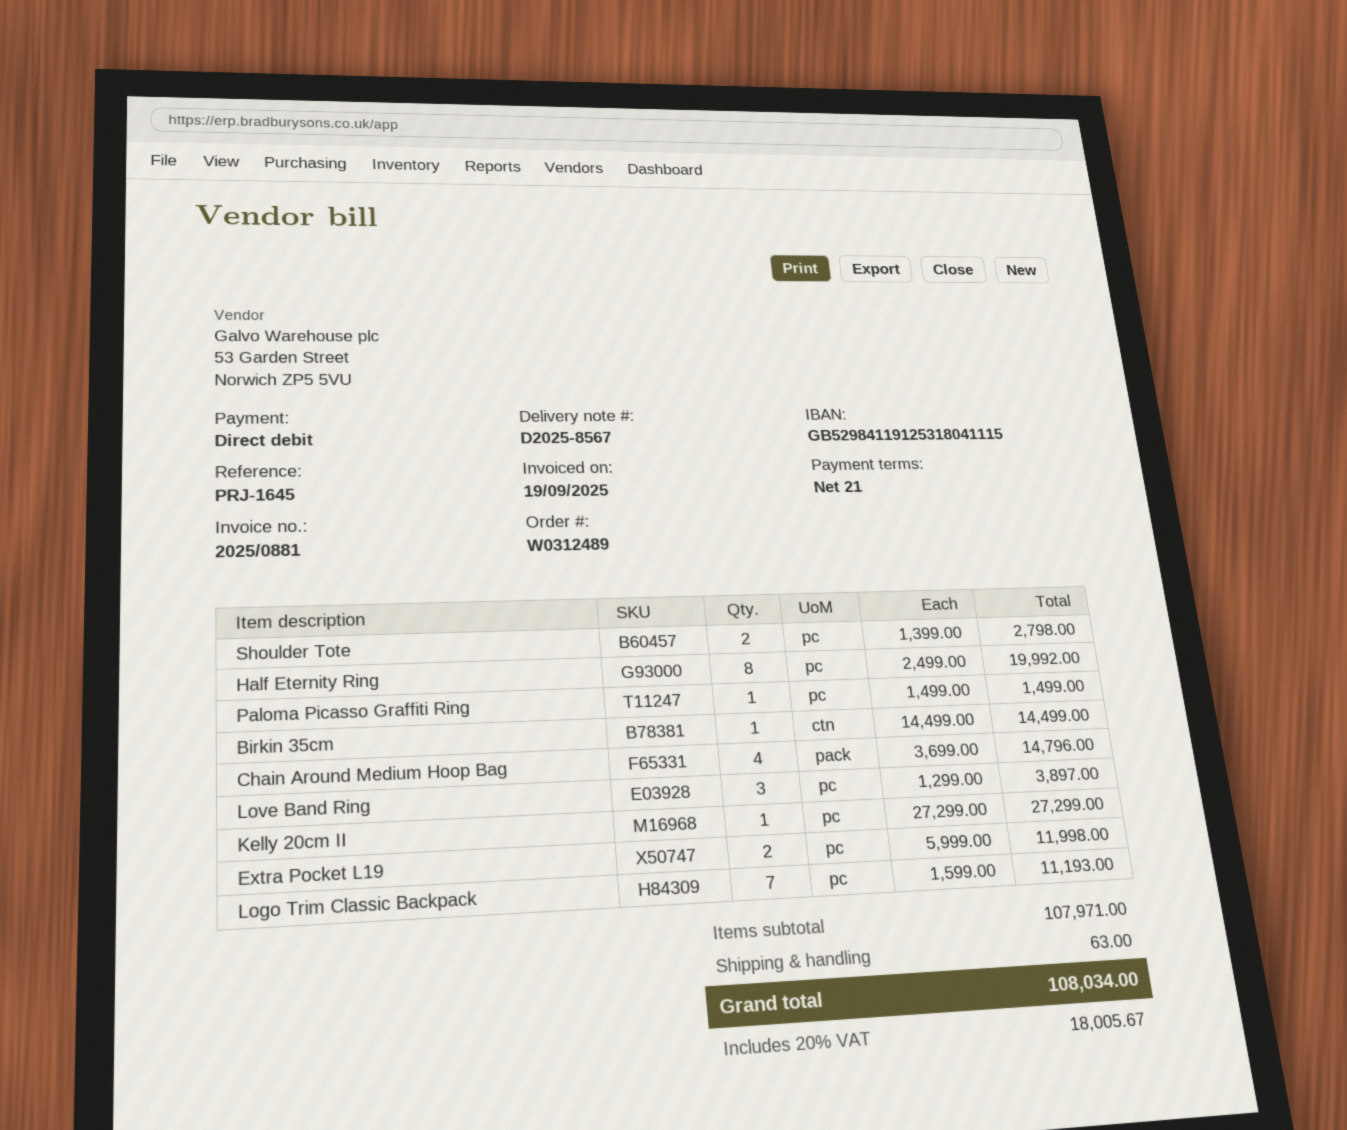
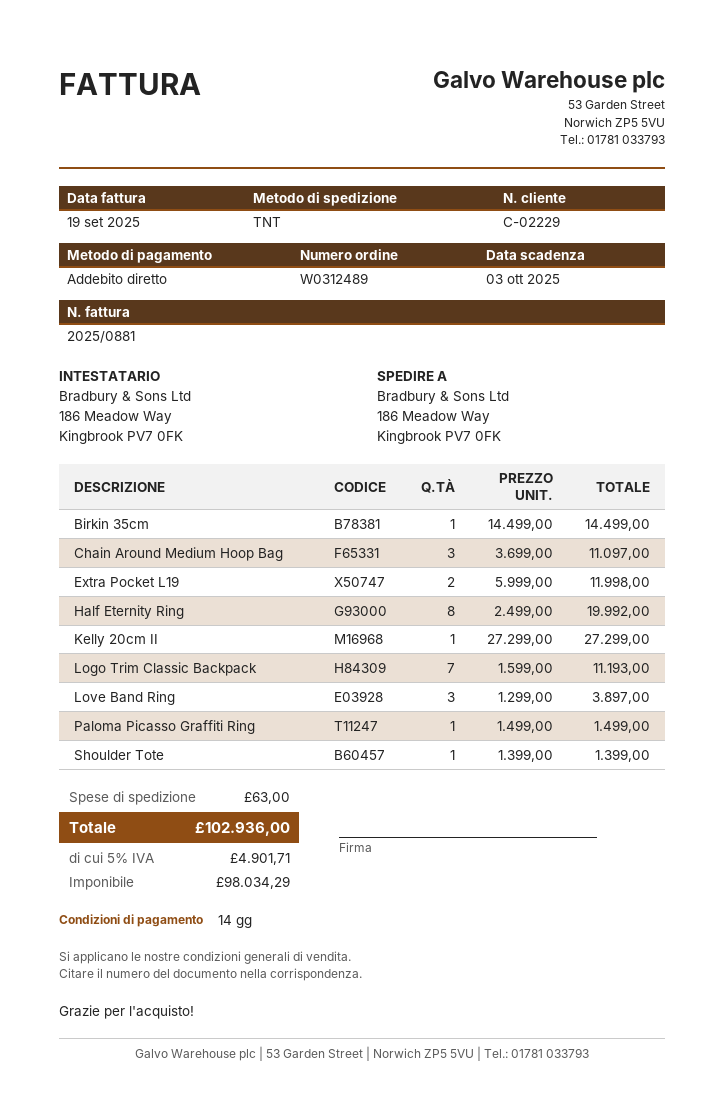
payment terms: 21 days -> 14 days
Shoulder Tote: 2 x 1399.00 = 2798.00 -> 1 x 1399.00 = 1399.00
Chain Around Medium Hoop Bag: 4 x 3699.00 = 14796.00 -> 3 x 3699.00 = 11097.00
tax: 20% = 18005.67 -> 5% = 4901.71
total: 108034.00 -> 102936.00

